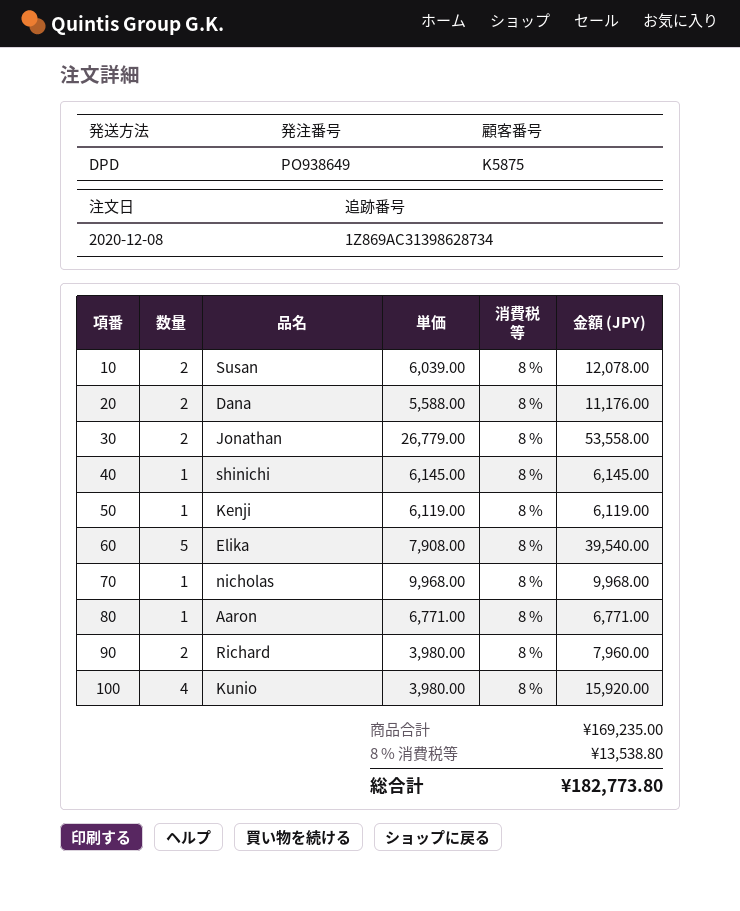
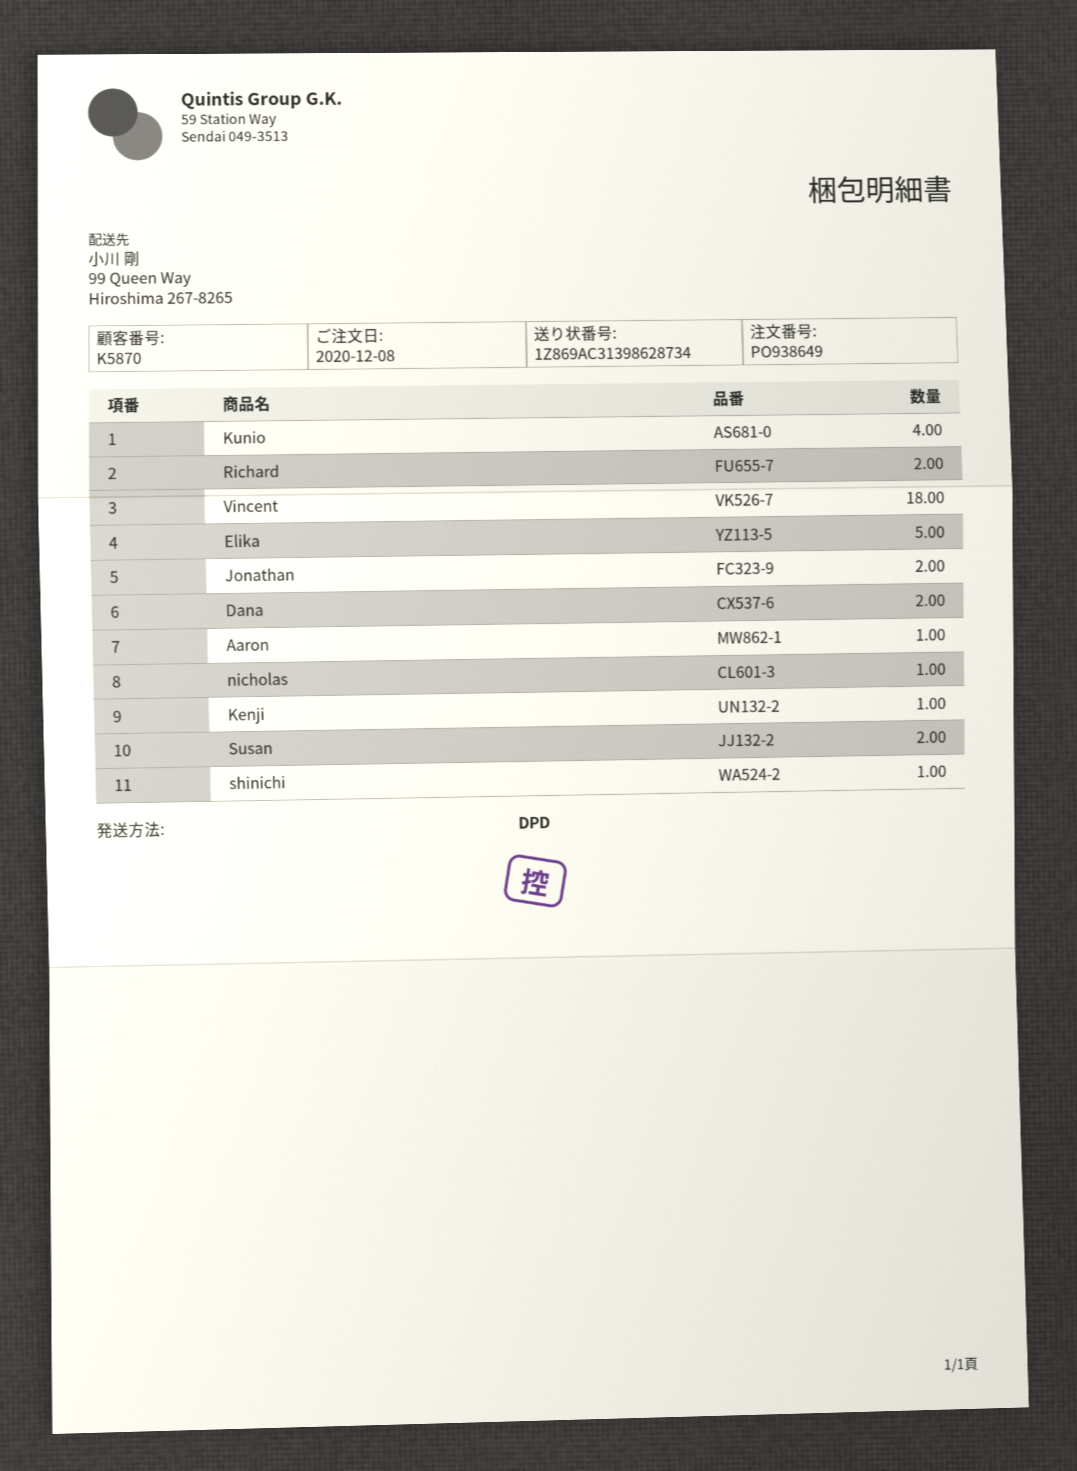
customer number: K5875 -> K5870
Vincent: none -> 18

